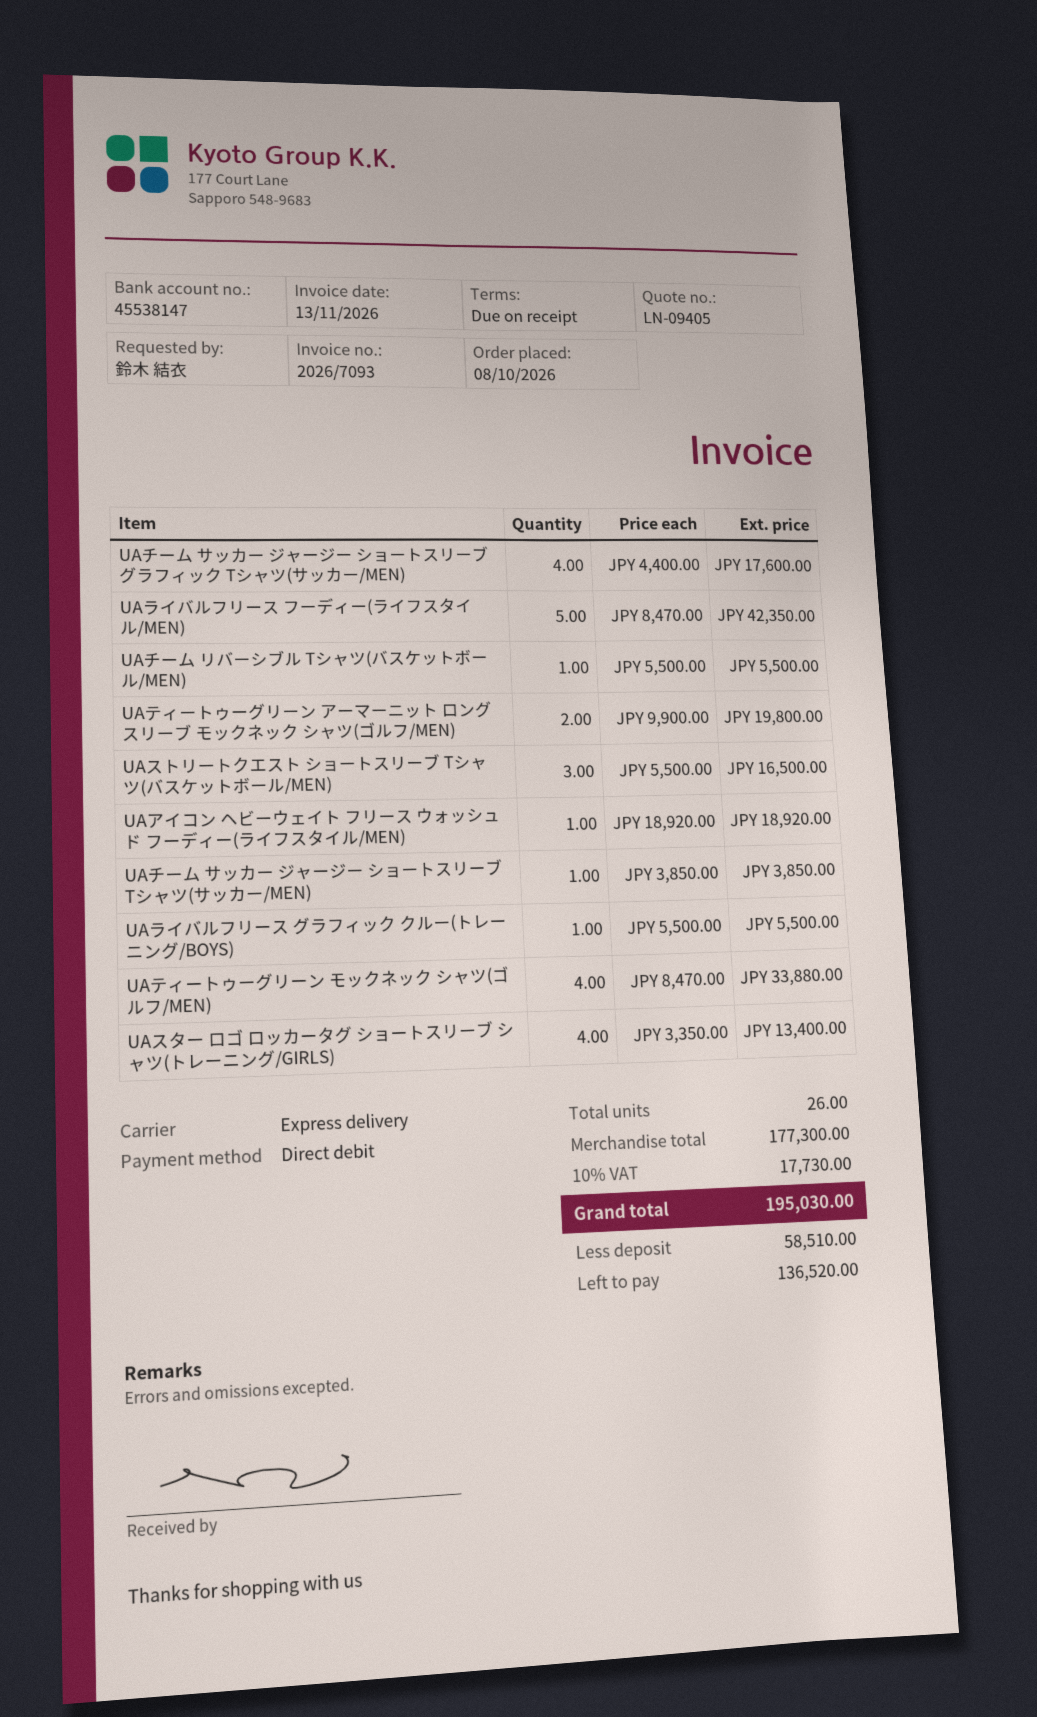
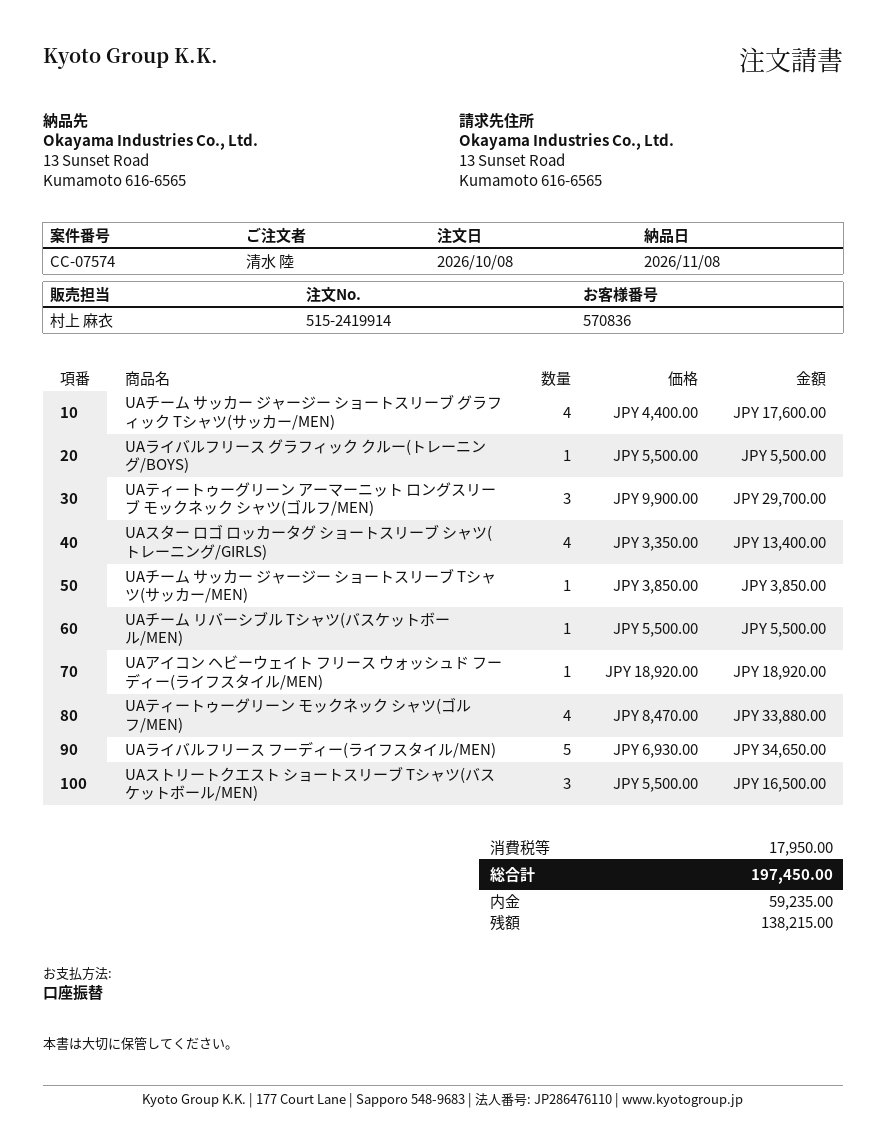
ordered by: 鈴木 結衣 -> 清水 陸
UAライバルフリース フーディー(ライフスタイル/MEN): 5 x 8470.00 = 42350.00 -> 5 x 6930.00 = 34650.00
UAティートゥーグリーン アーマーニット ロングスリーブ モックネック シャツ(ゴルフ/MEN): 2 x 9900.00 = 19800.00 -> 3 x 9900.00 = 29700.00
tax: 17730.00 -> 17950.00
total: 195030.00 -> 197450.00
deposit: 58510.00 -> 59235.00
balance: 136520.00 -> 138215.00

